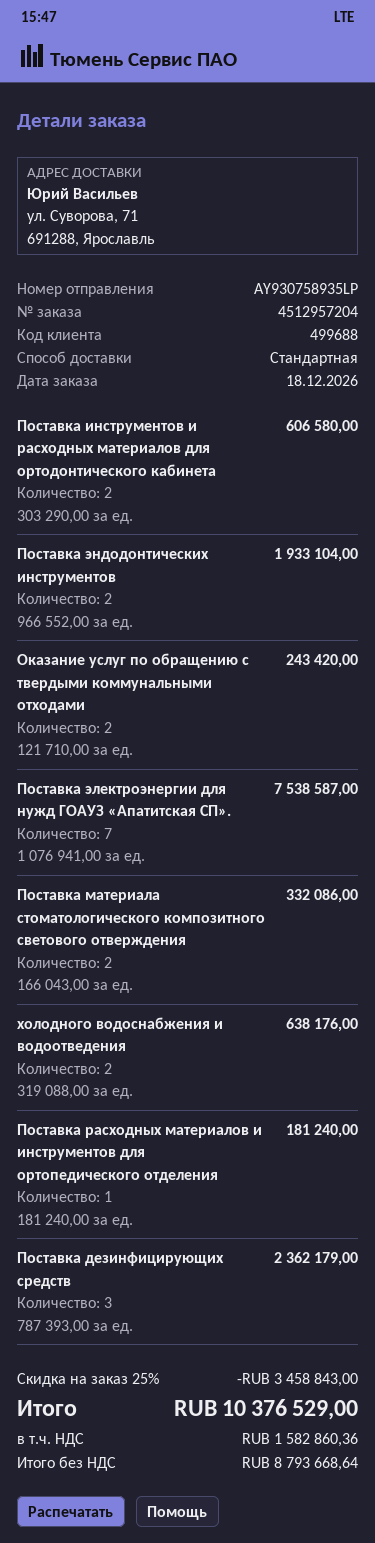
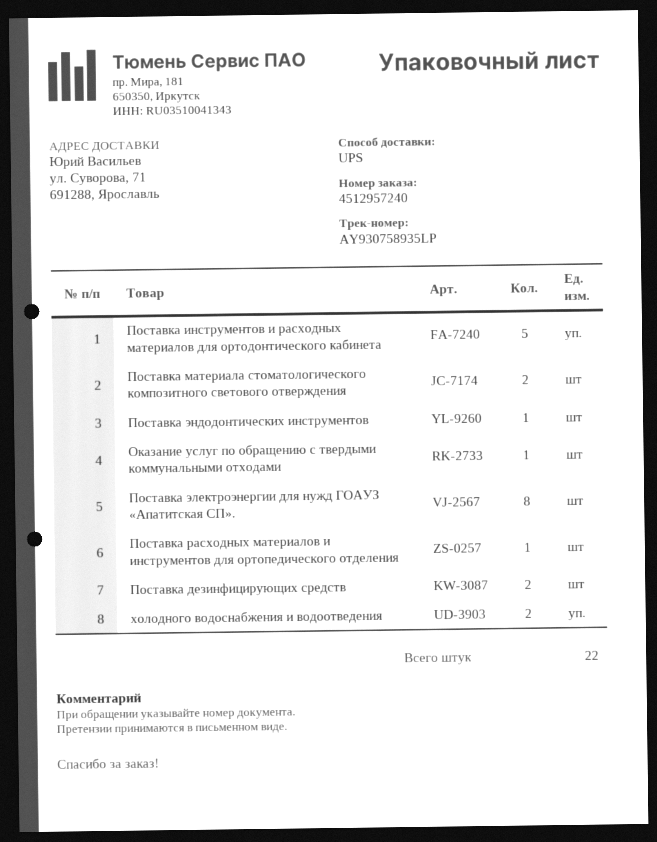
order number: 4512957204 -> 4512957240
shipping method: standard -> UPS
Поставка инструментов и расходных материалов для ортодонтического кабинета: 2 -> 5
Поставка эндодонтических инструментов: 2 -> 1
Оказание услуг по обращению с твердыми коммунальными отходами: 2 -> 1
Поставка электроэнергии для нужд ГОАУЗ «Апатитская СП».: 7 -> 8
Поставка дезинфицирующих средств: 3 -> 2

